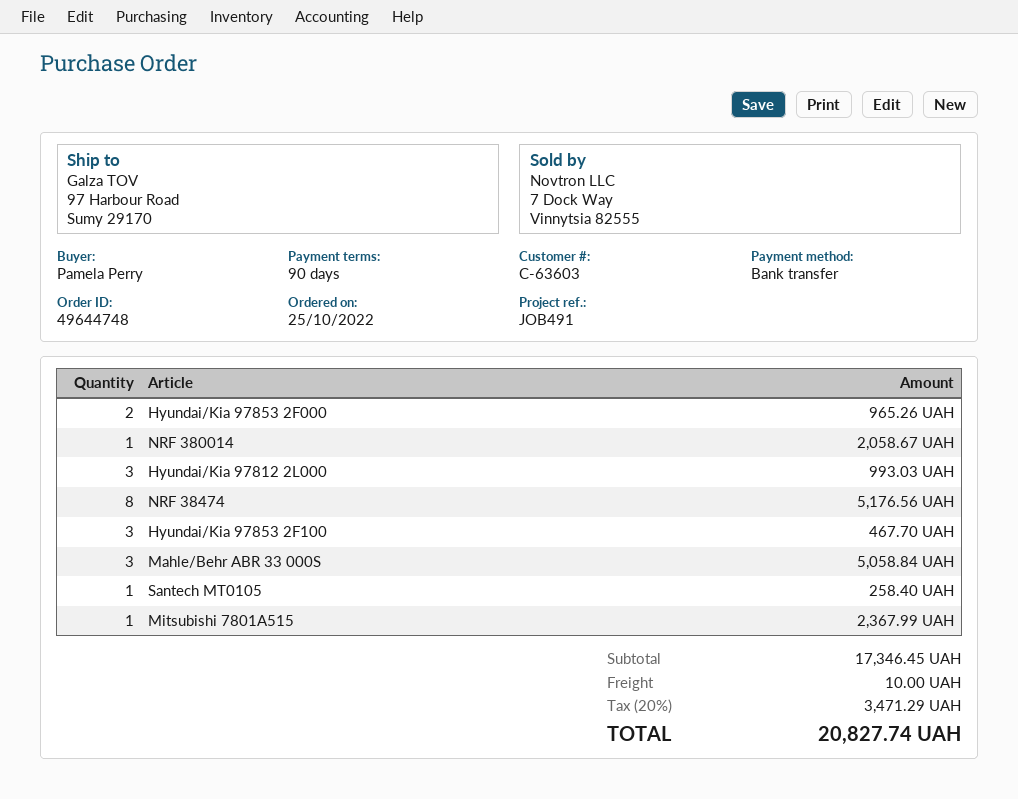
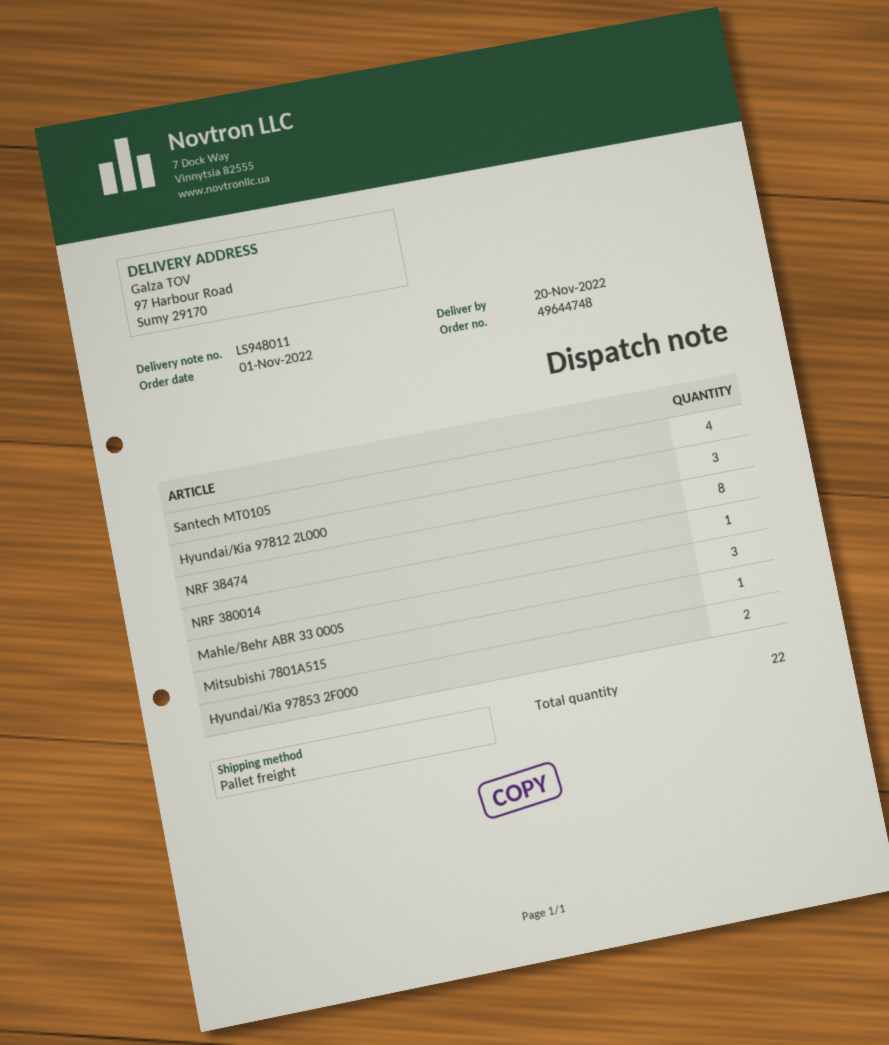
order date: 2022-10-25 -> 2022-11-01
Hyundai/Kia 97853 2F100: 3 -> none
Santech MT0105: 1 -> 4

